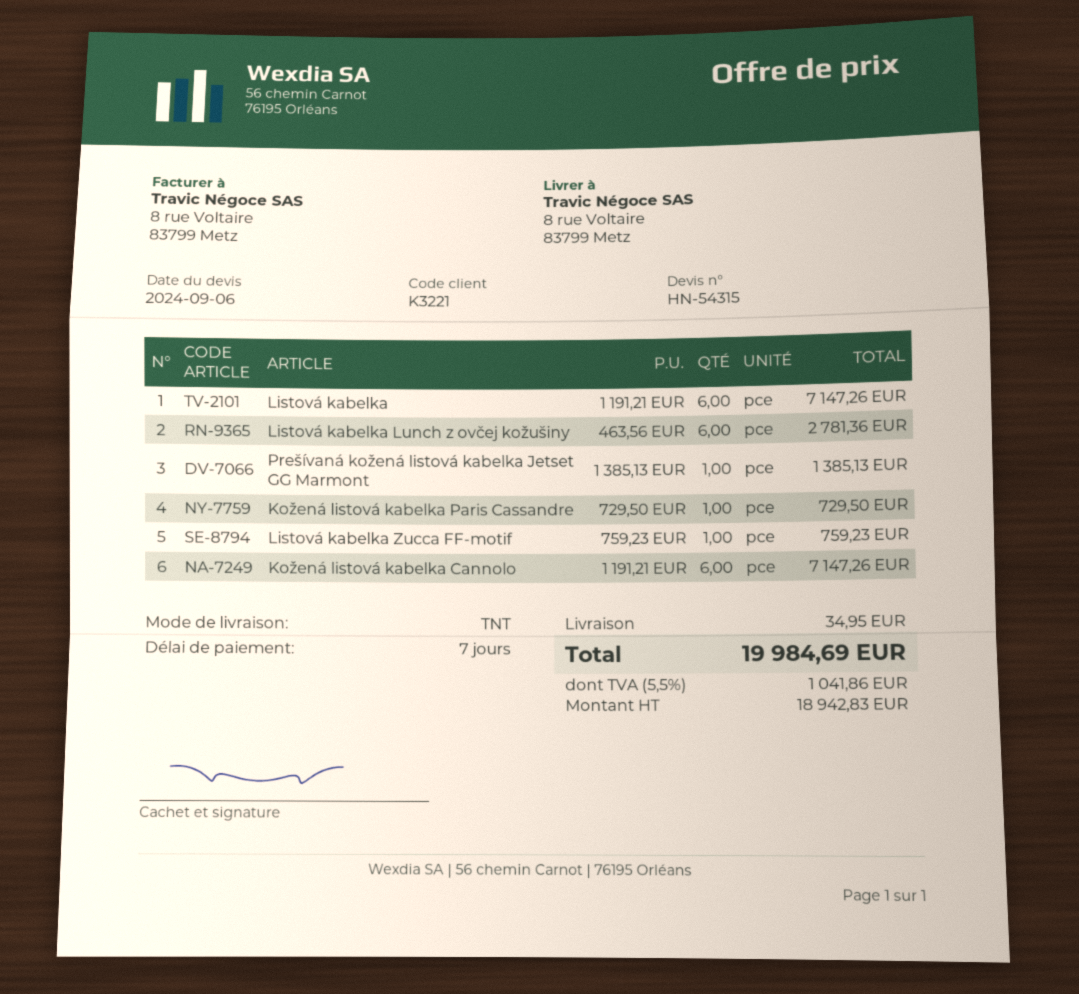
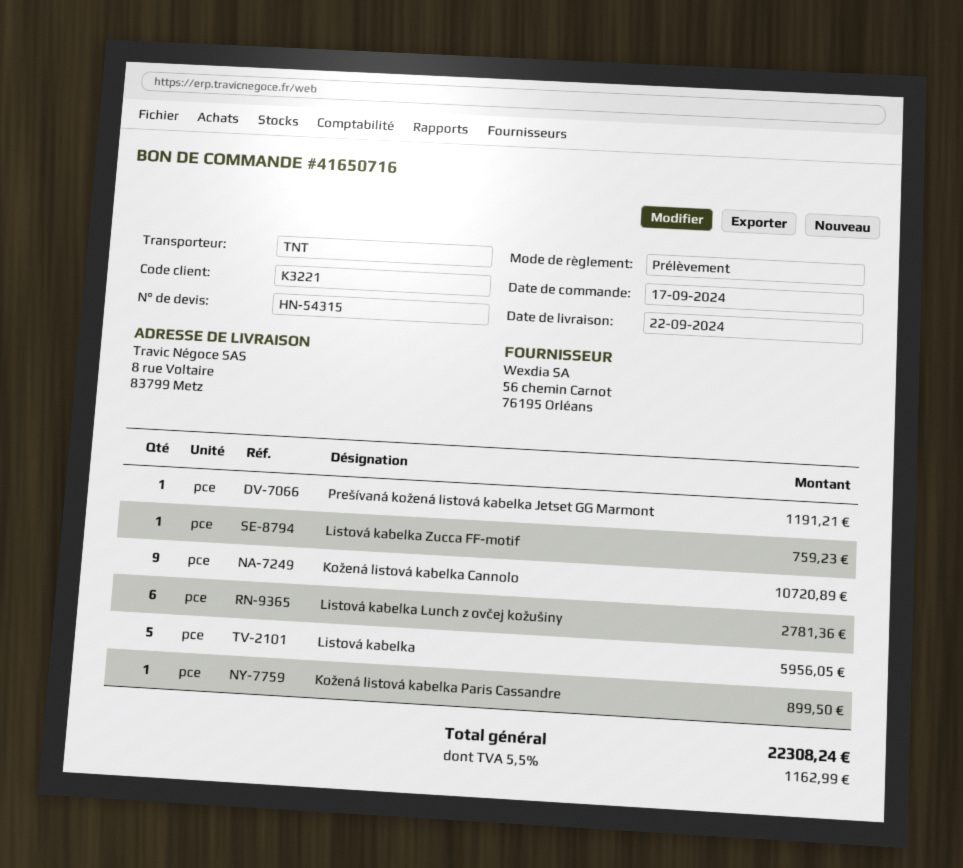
Listová kabelka: 6 for 7147.26 -> 5 for 5956.05
Prešívaná kožená listová kabelka Jetset GG Marmont: 1 for 1385.13 -> 1 for 1191.21
Kožená listová kabelka Paris Cassandre: 1 for 729.50 -> 1 for 899.50
Kožená listová kabelka Cannolo: 6 for 7147.26 -> 9 for 10720.89
shipping: 34.95 -> none
tax: 5.5% = 1041.86 -> 5.5% = 1162.99
total: 19984.69 -> 22308.24

